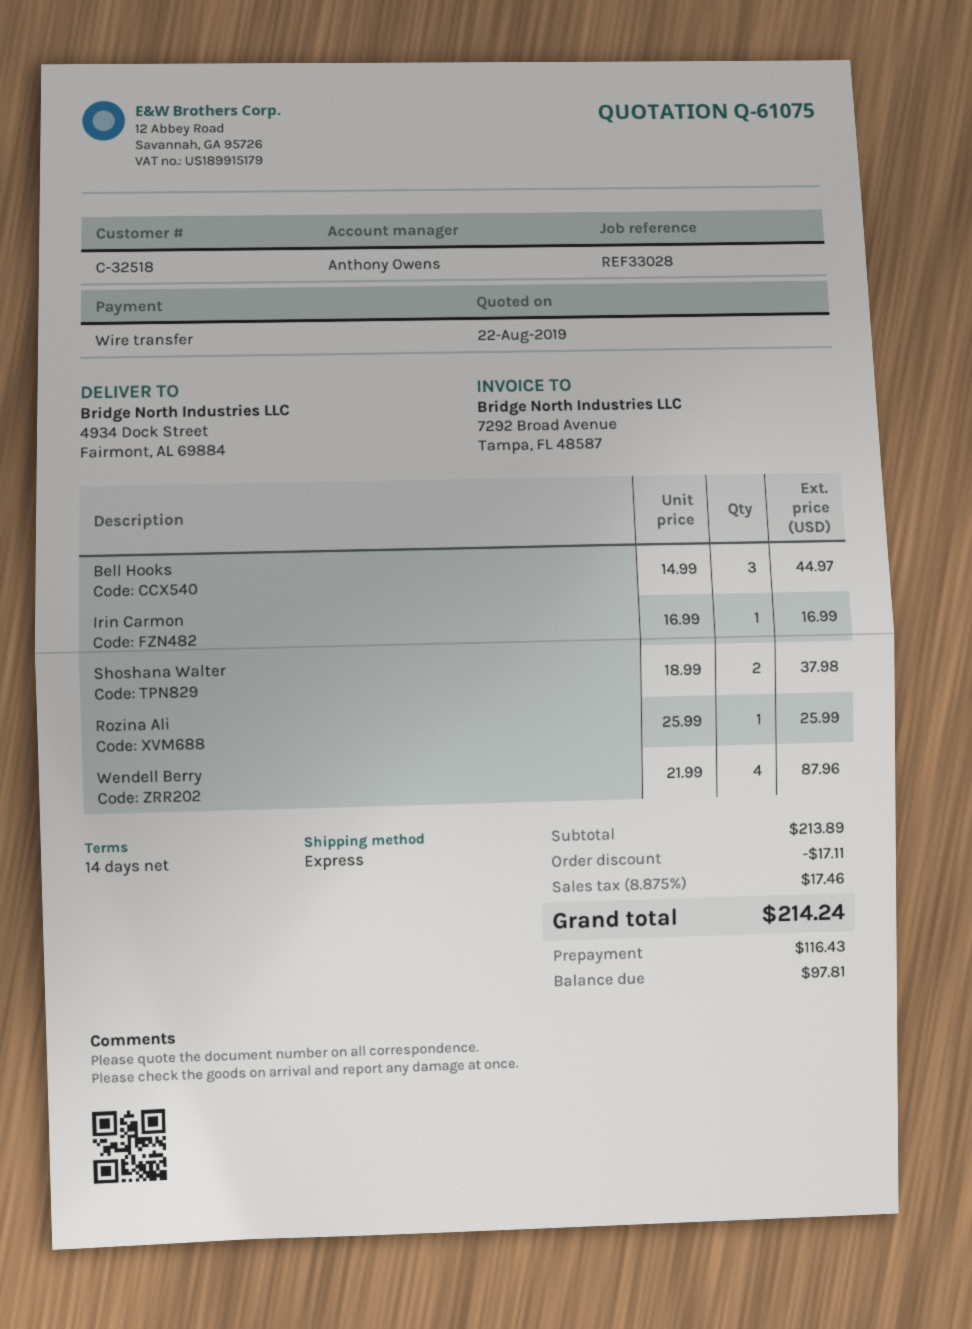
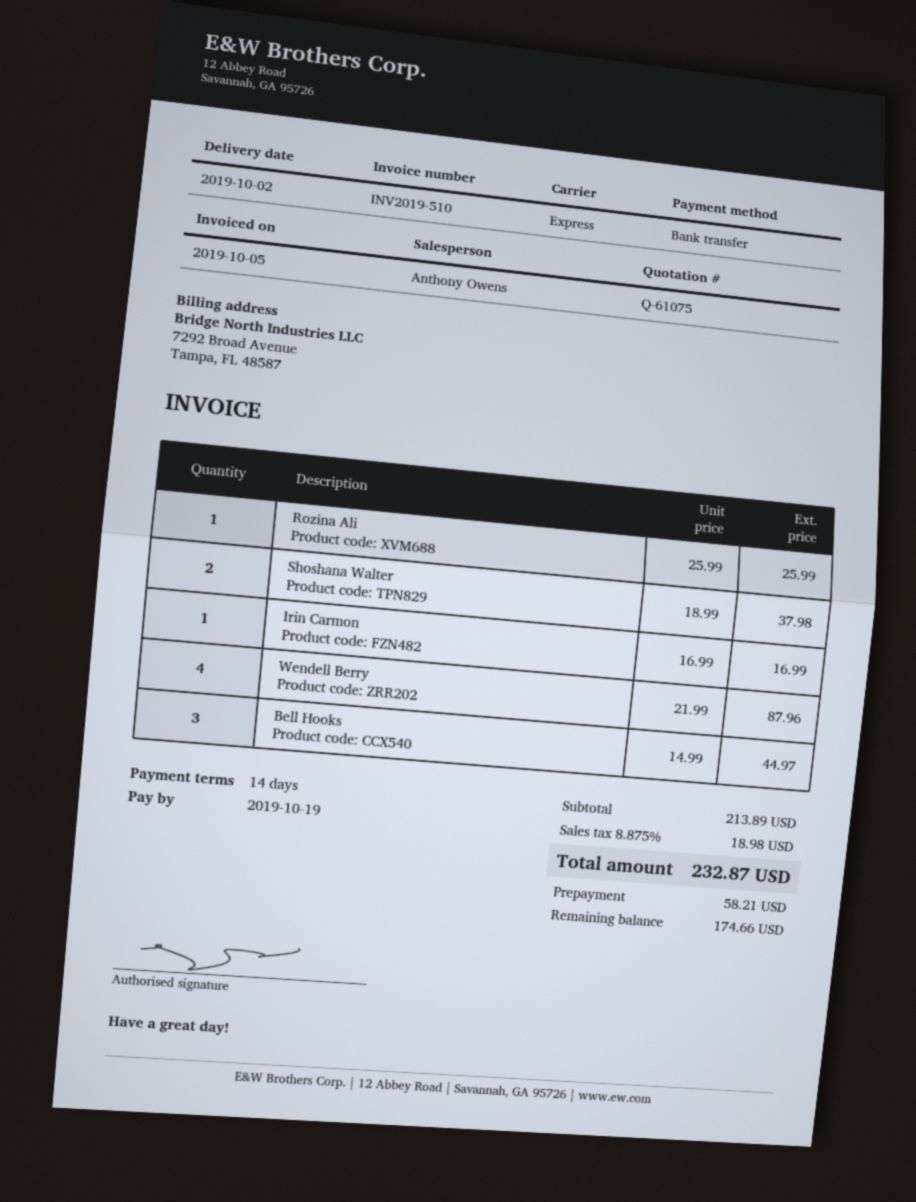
discount: 17.11 -> none
tax: 8.875% = 17.46 -> 8.875% = 18.98
total: 214.24 -> 232.87
deposit: 116.43 -> 58.21
balance: 97.81 -> 174.66

